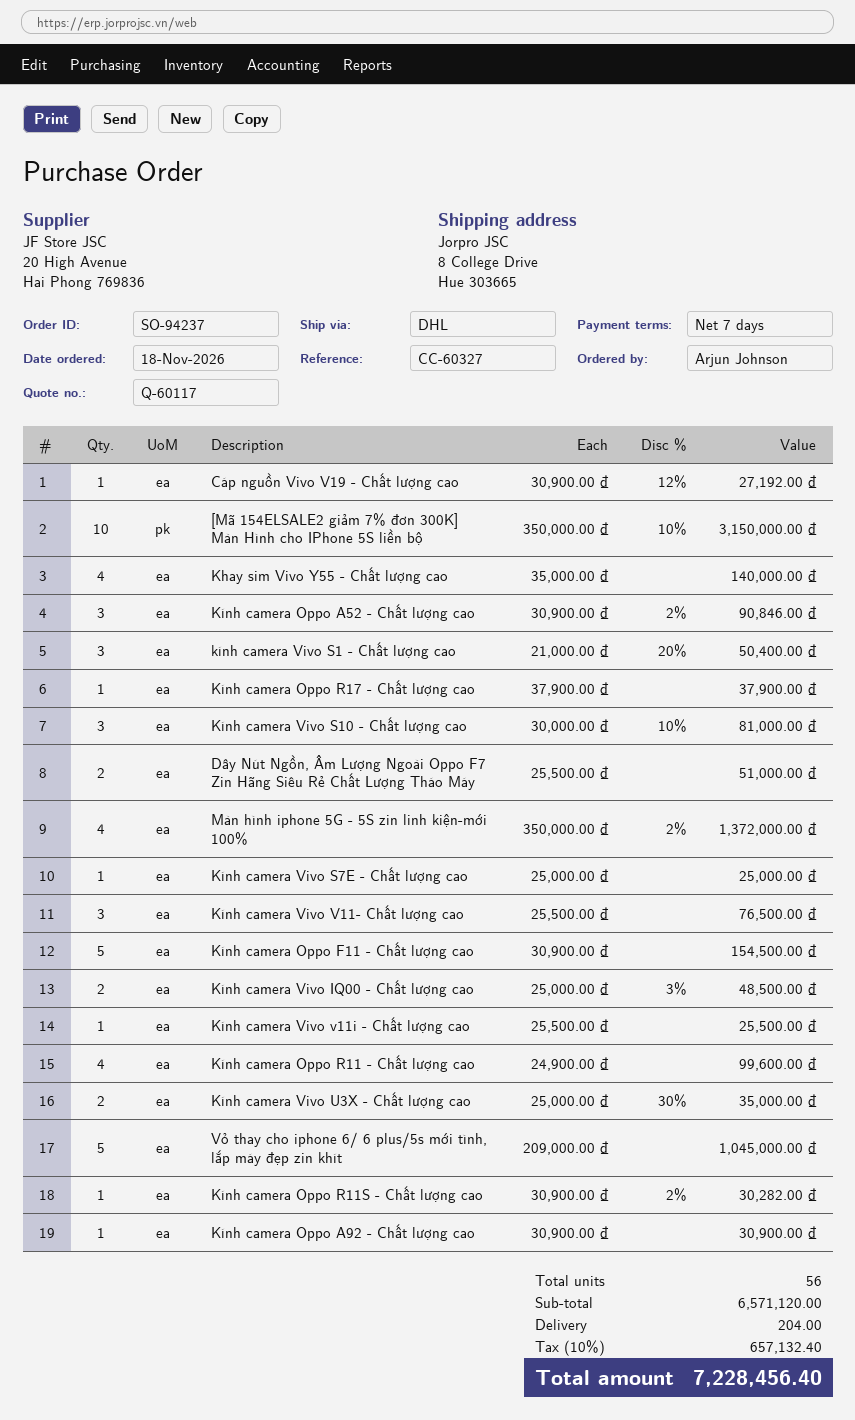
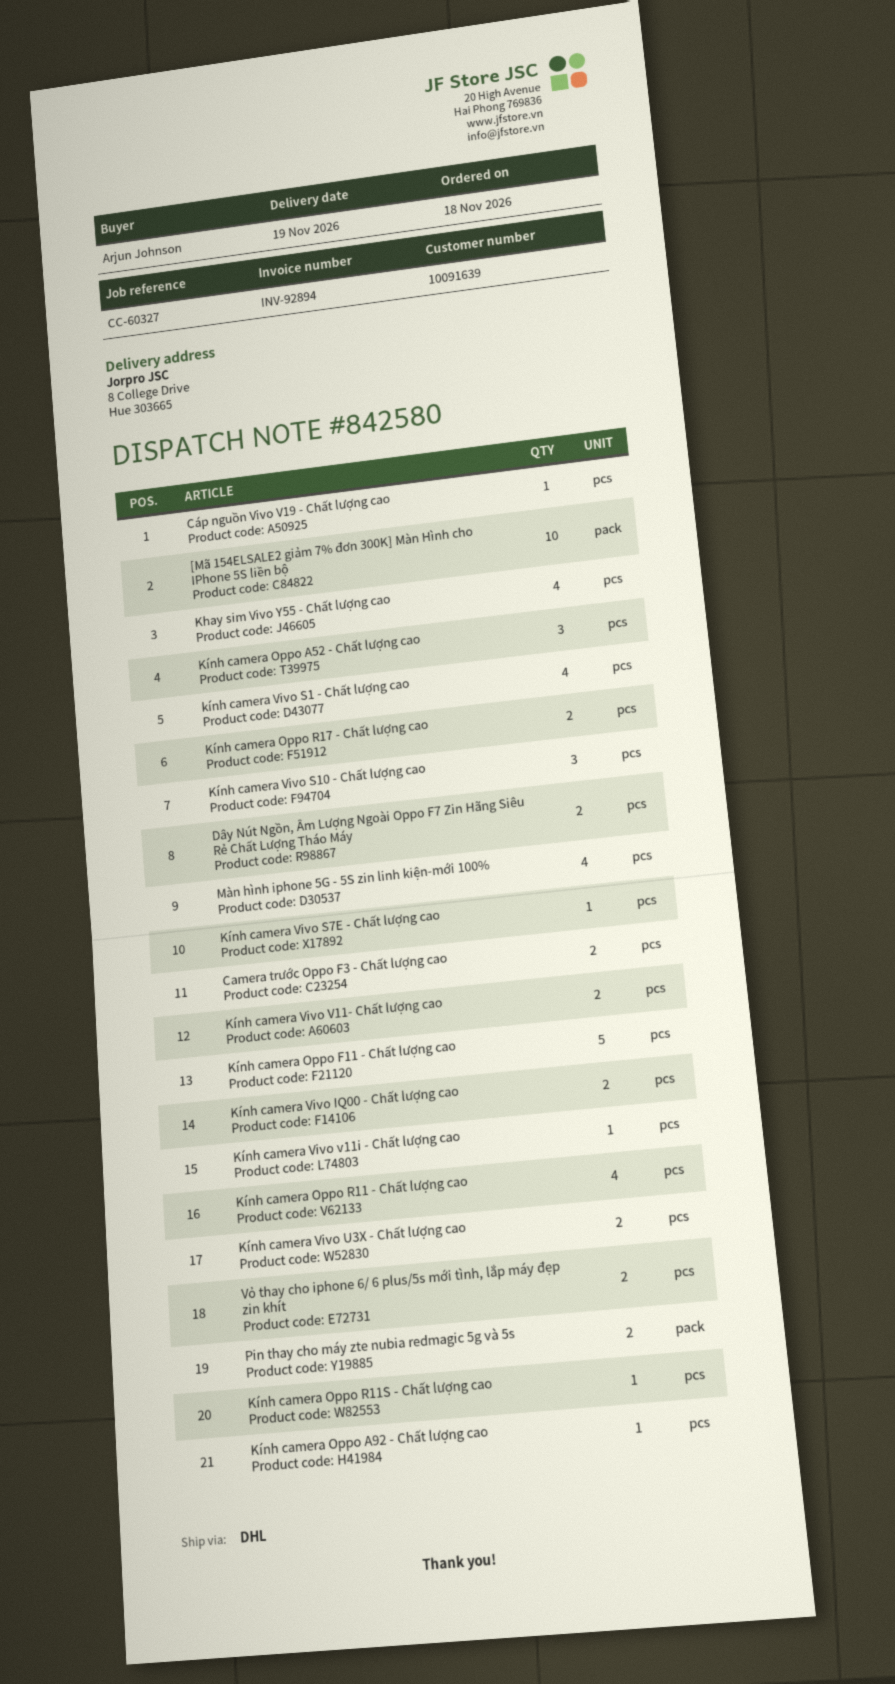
kính camera Vivo S1 - Chất lượng cao: 3 -> 4
Kính camera Oppo R17 - Chất lượng cao: 1 -> 2
Kính camera Vivo V11- Chất lượng cao: 3 -> 2
Vỏ thay cho iphone 6/ 6 plus/5s mới tình, lắp máy đẹp zin khít: 5 -> 2
Camera trước Oppo F3 - Chất lượng cao: none -> 2
Pin thay cho máy zte nubia redmagic 5g và 5s: none -> 2

